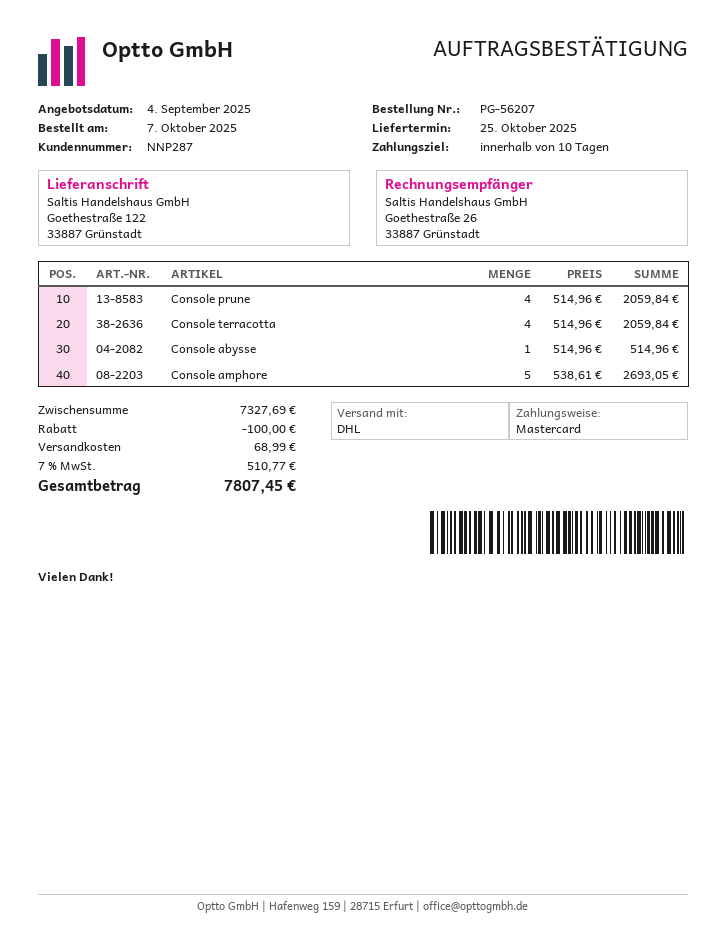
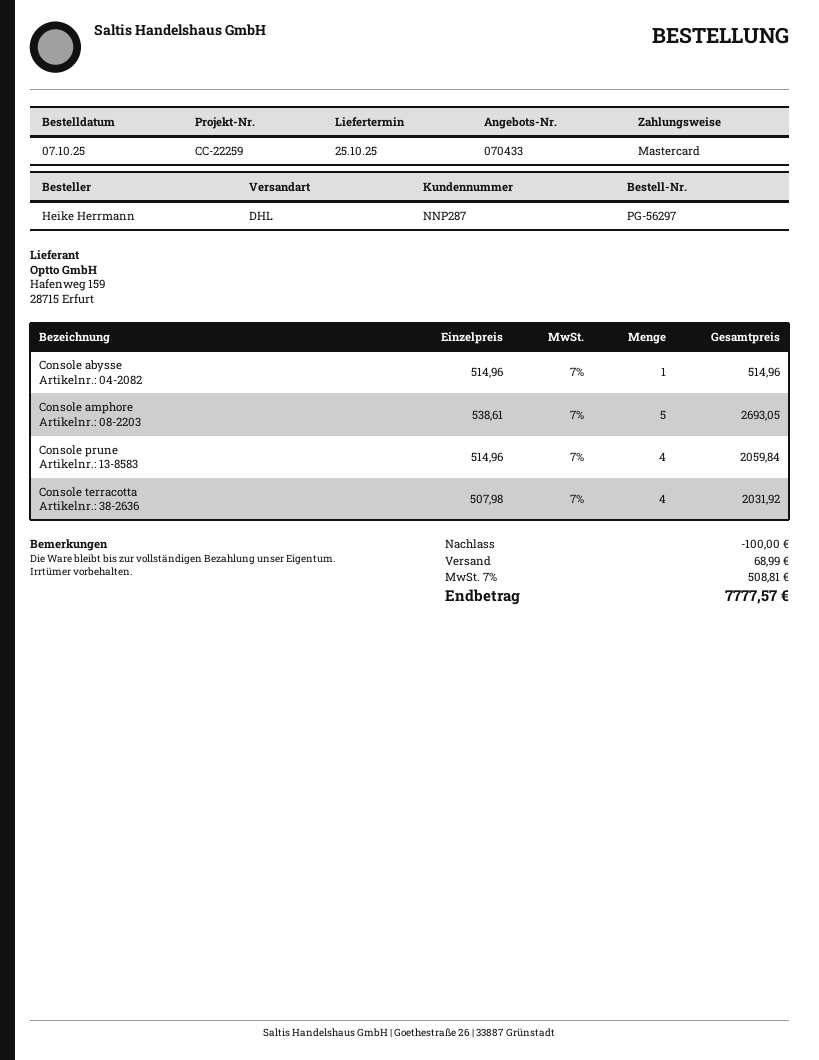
order number: PG-56207 -> PG-56297
Console terracotta: 4 x 514.96 = 2059.84 -> 4 x 507.98 = 2031.92
tax: 7% = 510.77 -> 7% = 508.81
total: 7807.45 -> 7777.57

